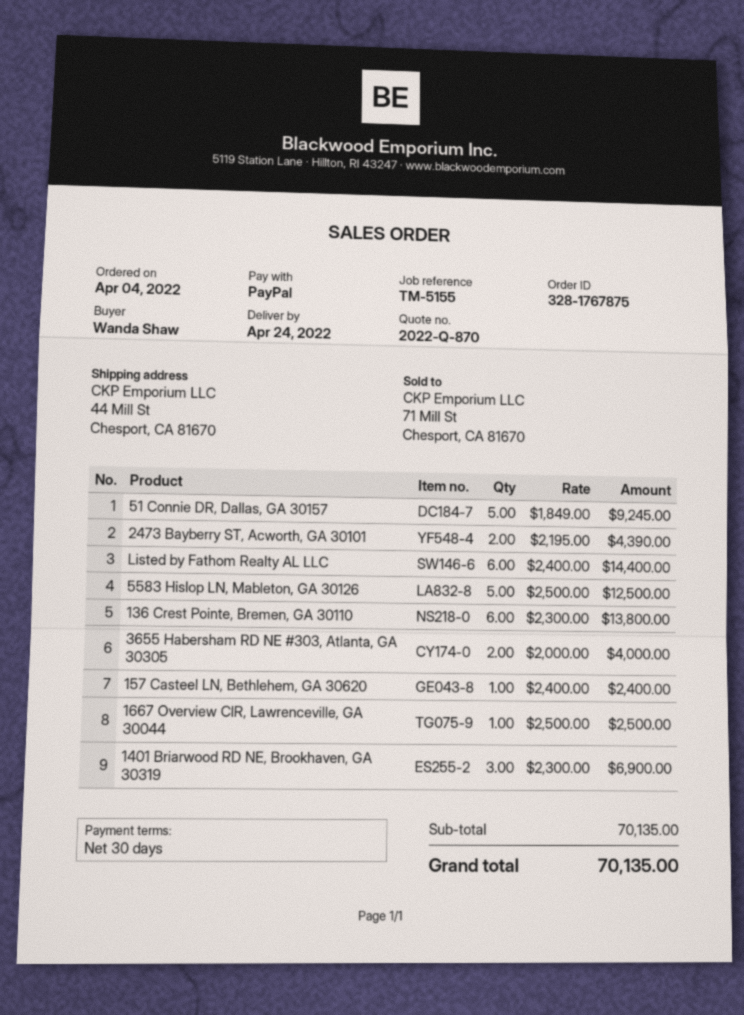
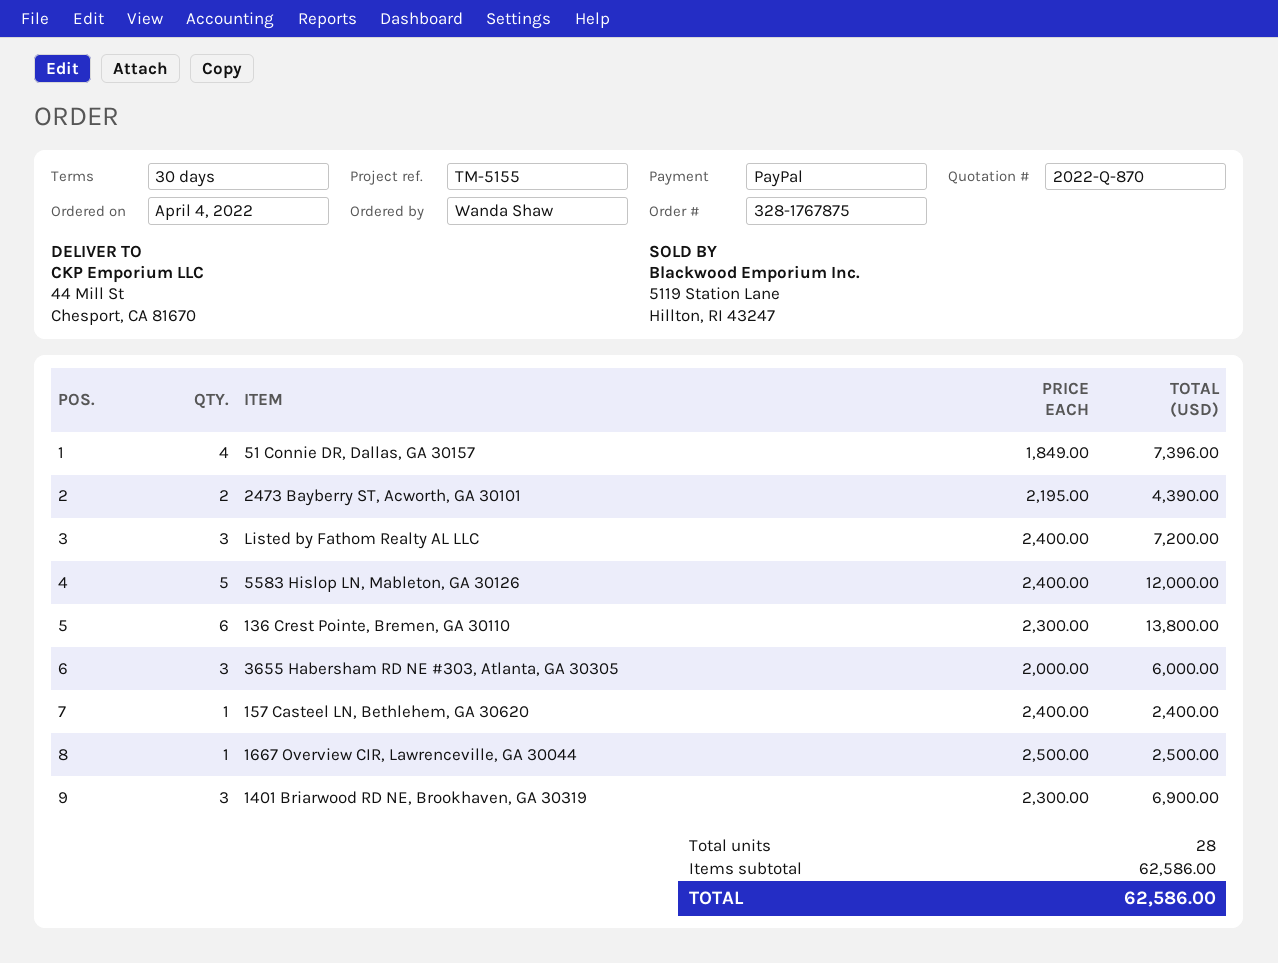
51 Connie DR, Dallas, GA 30157: 5 x 1849.00 = 9245.00 -> 4 x 1849.00 = 7396.00
Listed by Fathom Realty AL LLC: 6 x 2400.00 = 14400.00 -> 3 x 2400.00 = 7200.00
5583 Hislop LN, Mableton, GA 30126: 5 x 2500.00 = 12500.00 -> 5 x 2400.00 = 12000.00
3655 Habersham RD NE #303, Atlanta, GA 30305: 2 x 2000.00 = 4000.00 -> 3 x 2000.00 = 6000.00
subtotal: 70135.00 -> 62586.00
total: 70135.00 -> 62586.00

